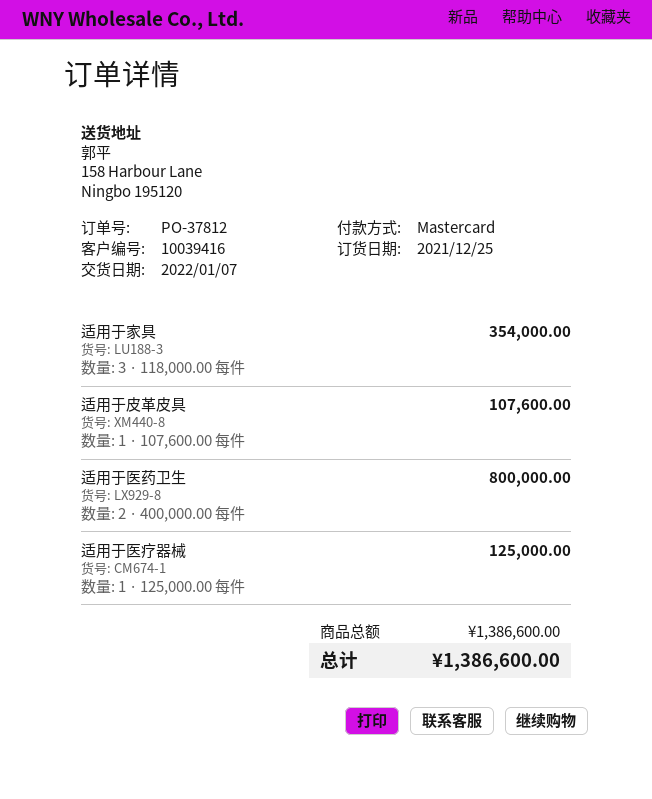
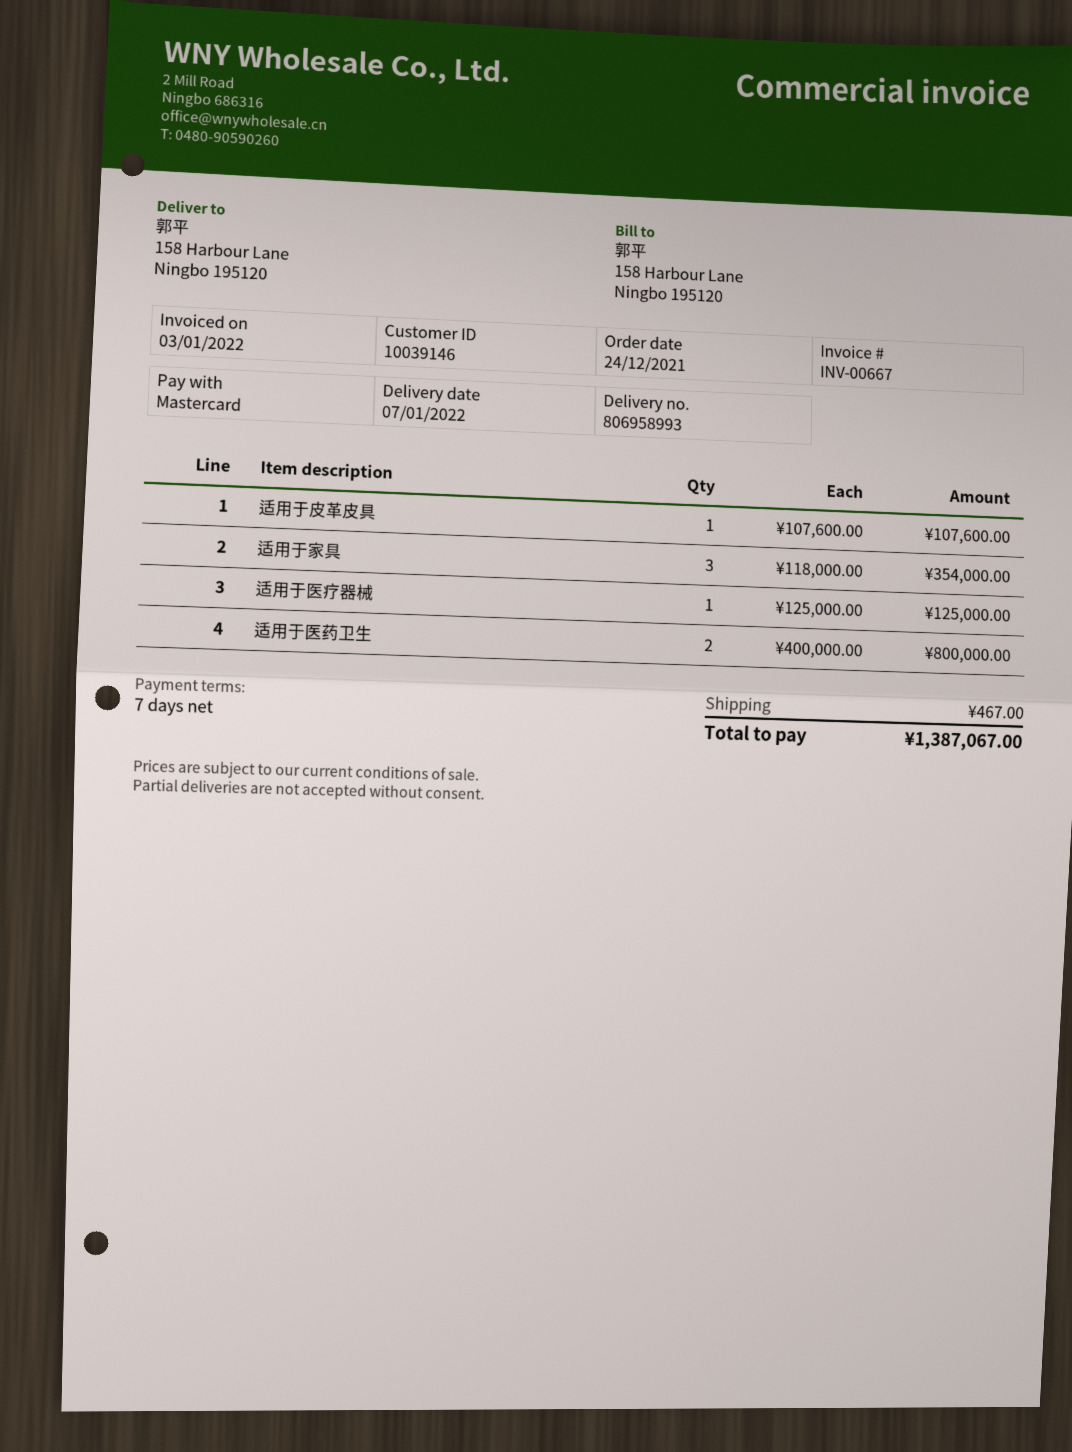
order date: 2021-12-25 -> 2021-12-24
customer number: 10039416 -> 10039146
shipping: none -> 467.00
total: 1386600.00 -> 1387067.00

